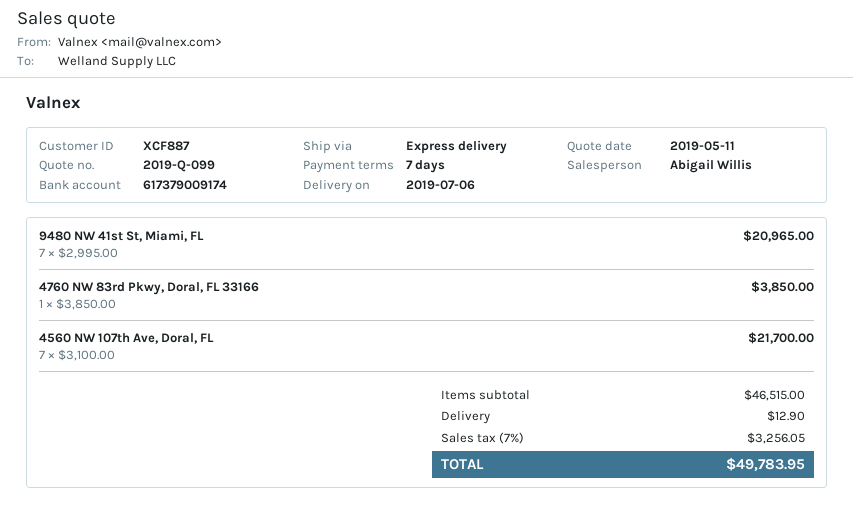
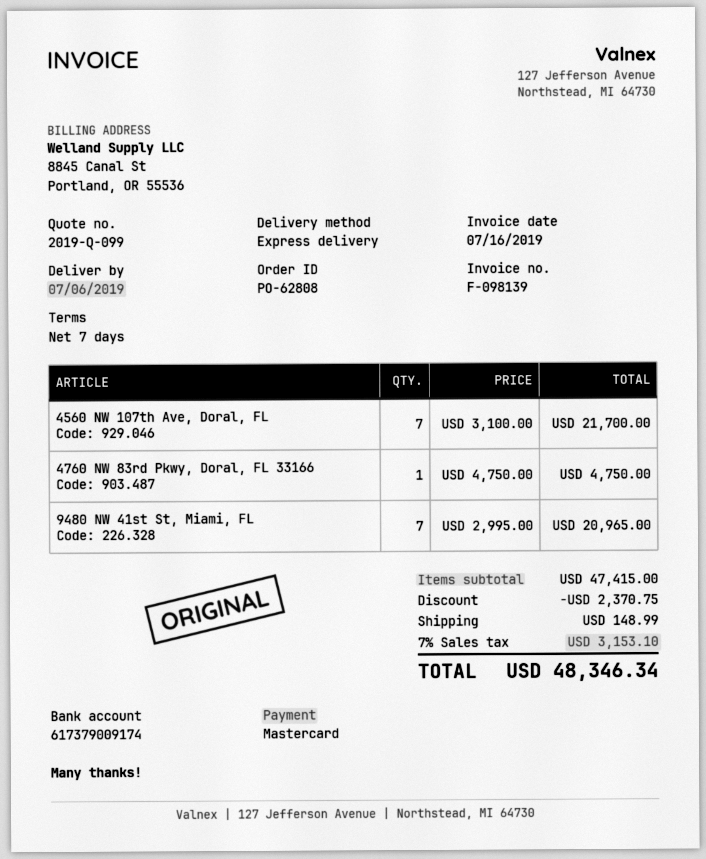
4760 NW 83rd Pkwy, Doral, FL 33166: 1 x 3850.00 = 3850.00 -> 1 x 4750.00 = 4750.00
subtotal: 46515.00 -> 47415.00
discount: none -> 2370.75
shipping: 12.90 -> 148.99
tax: 7% = 3256.05 -> 7% = 3153.10
total: 49783.95 -> 48346.34

